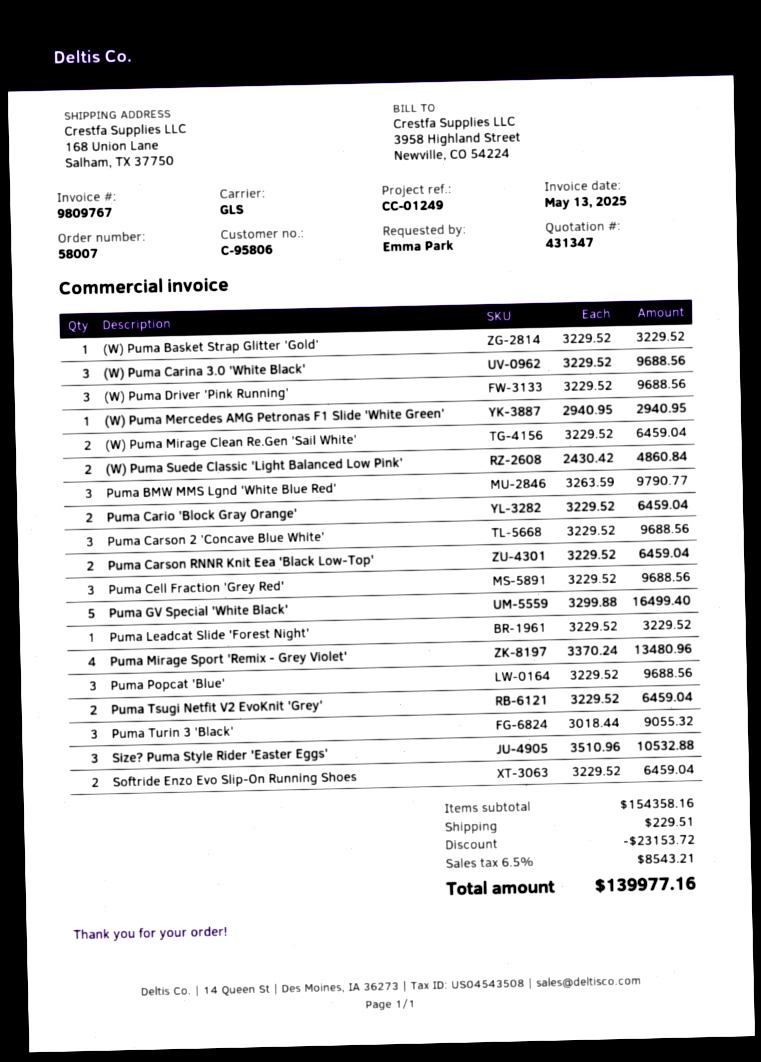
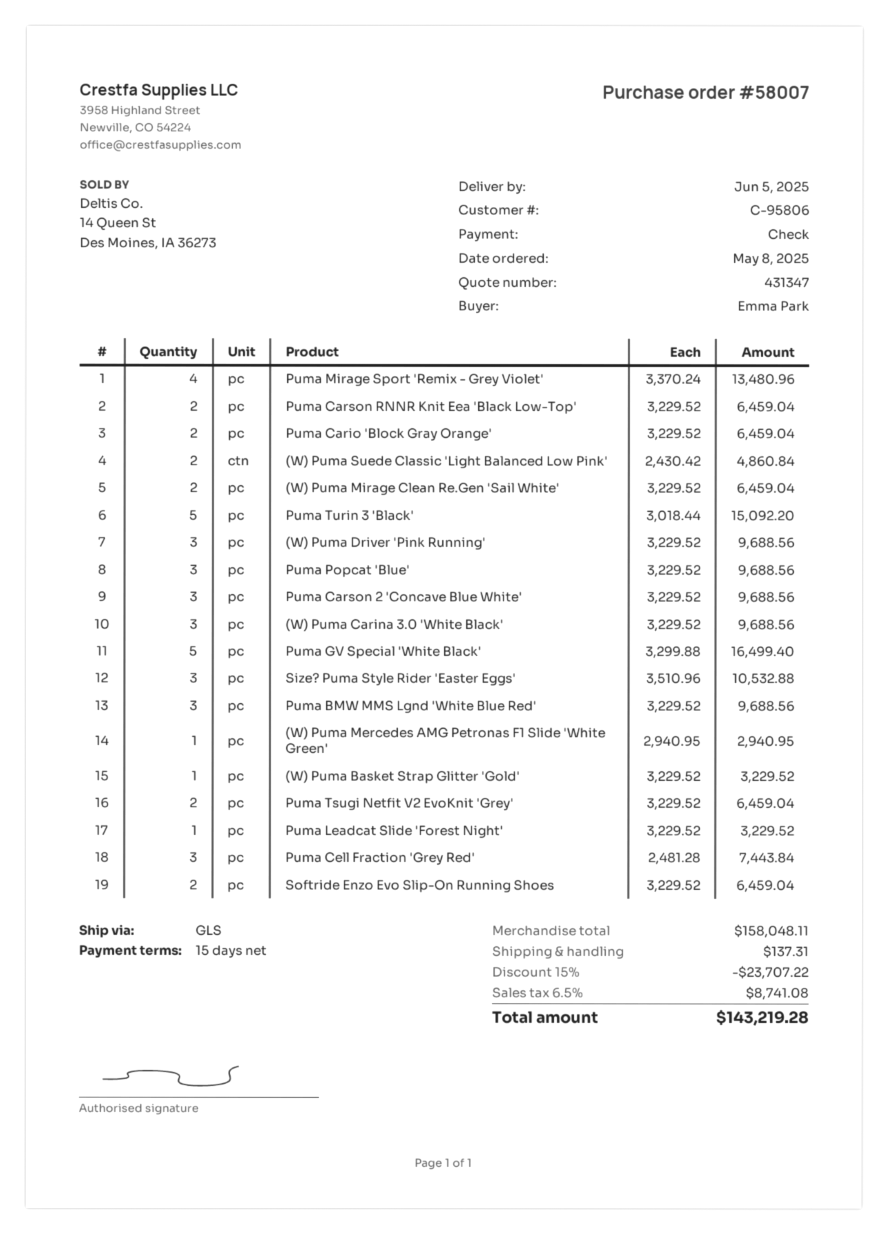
Puma BMW MMS Lgnd 'White Blue Red': 3 x 3263.59 = 9790.77 -> 3 x 3229.52 = 9688.56
Puma Cell Fraction 'Grey Red': 3 x 3229.52 = 9688.56 -> 3 x 2481.28 = 7443.84
Puma Turin 3 'Black': 3 x 3018.44 = 9055.32 -> 5 x 3018.44 = 15092.20
subtotal: 154358.16 -> 158048.11
discount: 23153.72 -> 23707.22
shipping: 229.51 -> 137.31
tax: 6.5% = 8543.21 -> 6.5% = 8741.08
total: 139977.16 -> 143219.28

